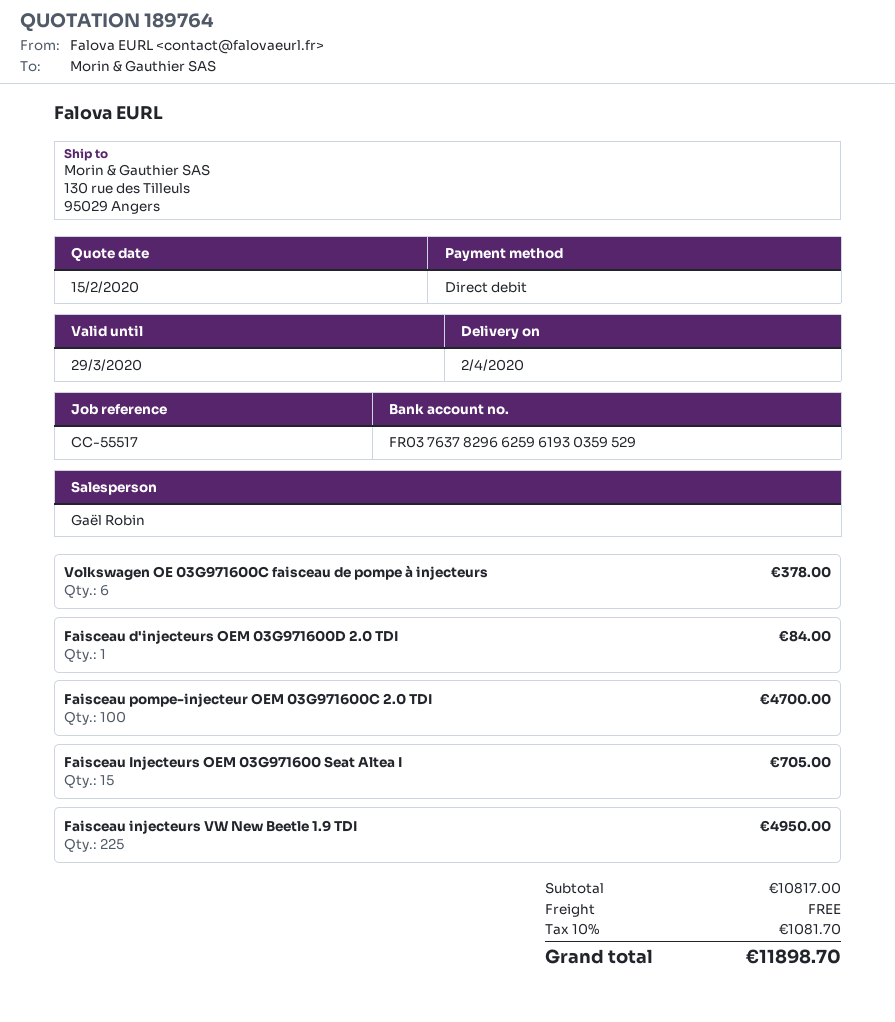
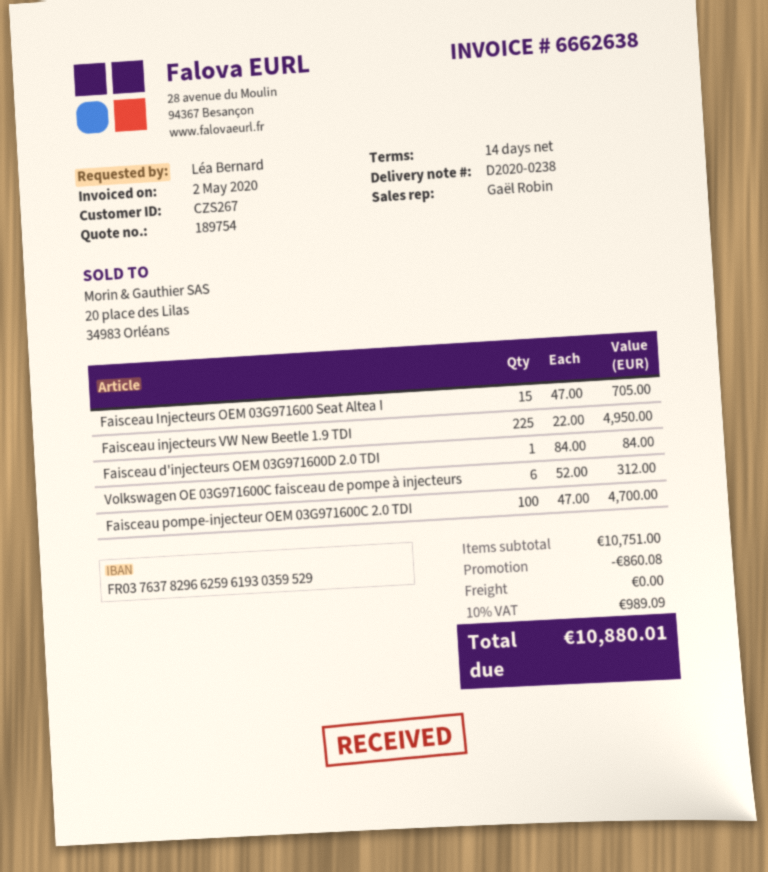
quote number: 189764 -> 189754
Volkswagen OE 03G971600C faisceau de pompe à injecteurs: 6 for 378.00 -> 6 for 312.00
subtotal: 10817.00 -> 10751.00
discount: none -> 860.08
tax: 10% = 1081.70 -> 10% = 989.09
total: 11898.70 -> 10880.01

